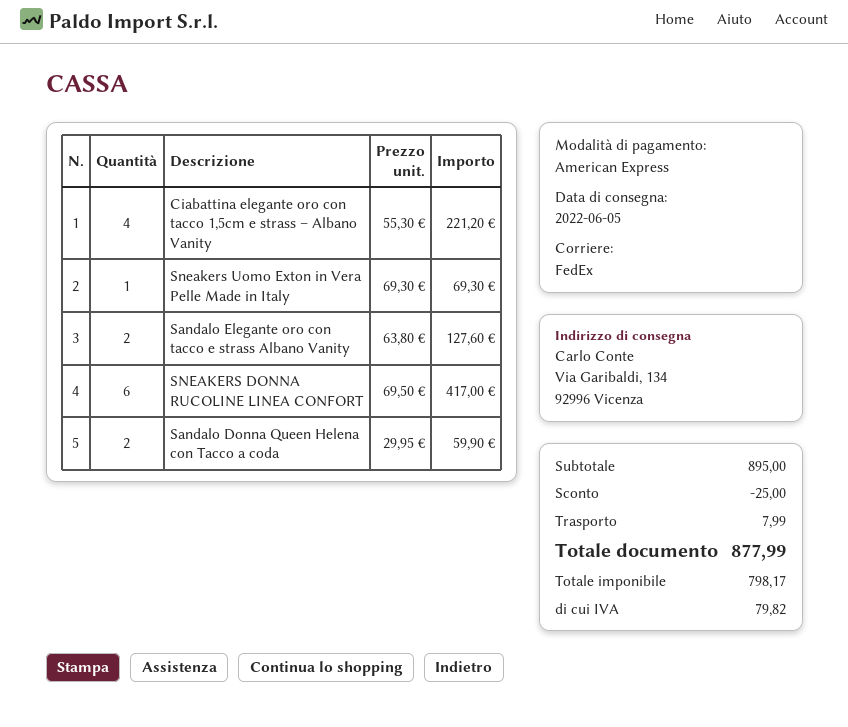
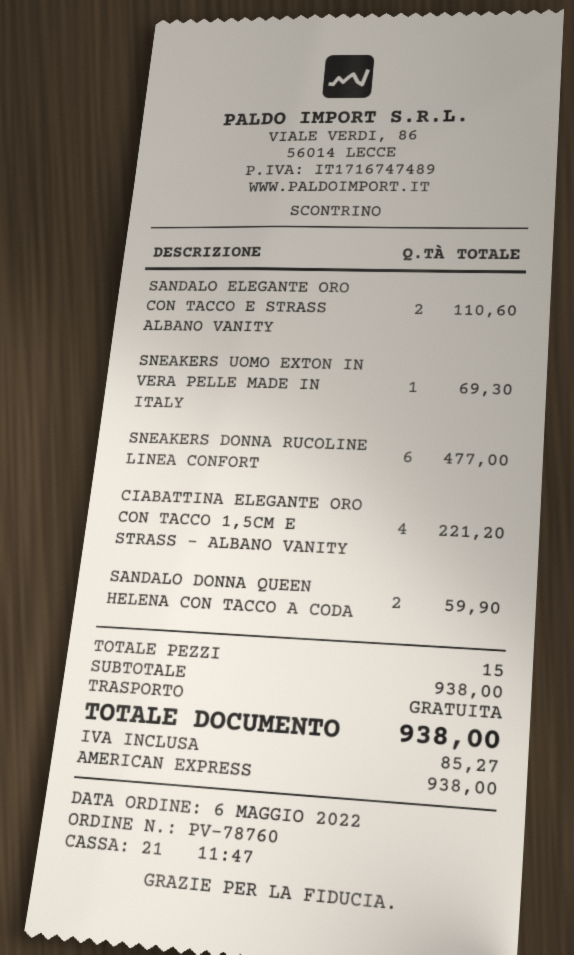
Sandalo Elegante oro con tacco e strass Albano Vanity: 2 for 127.60 -> 2 for 110.60
SNEAKERS DONNA RUCOLINE LINEA CONFORT: 6 for 417.00 -> 6 for 477.00
subtotal: 895.00 -> 938.00
discount: 25.00 -> none
shipping: 7.99 -> 0.00
tax: 79.82 -> 85.27
total: 877.99 -> 938.00

